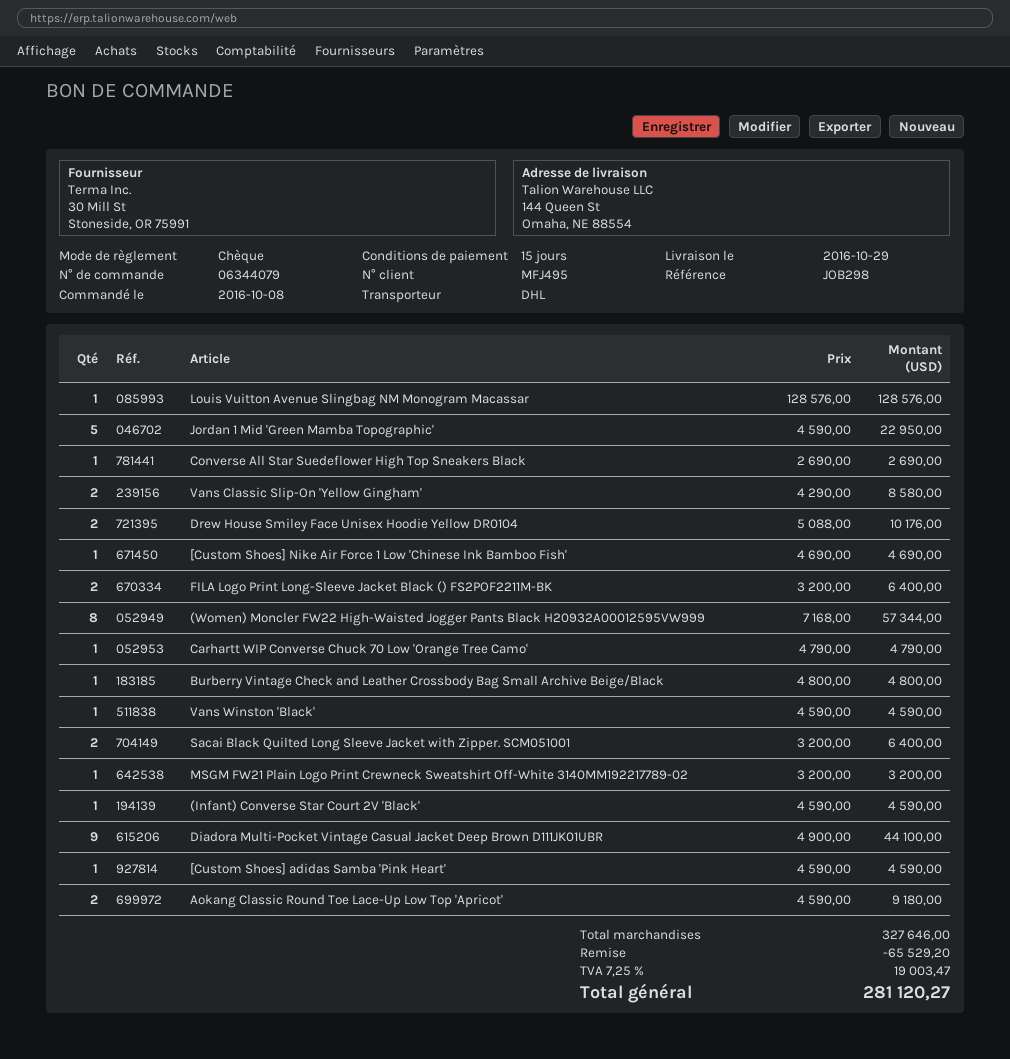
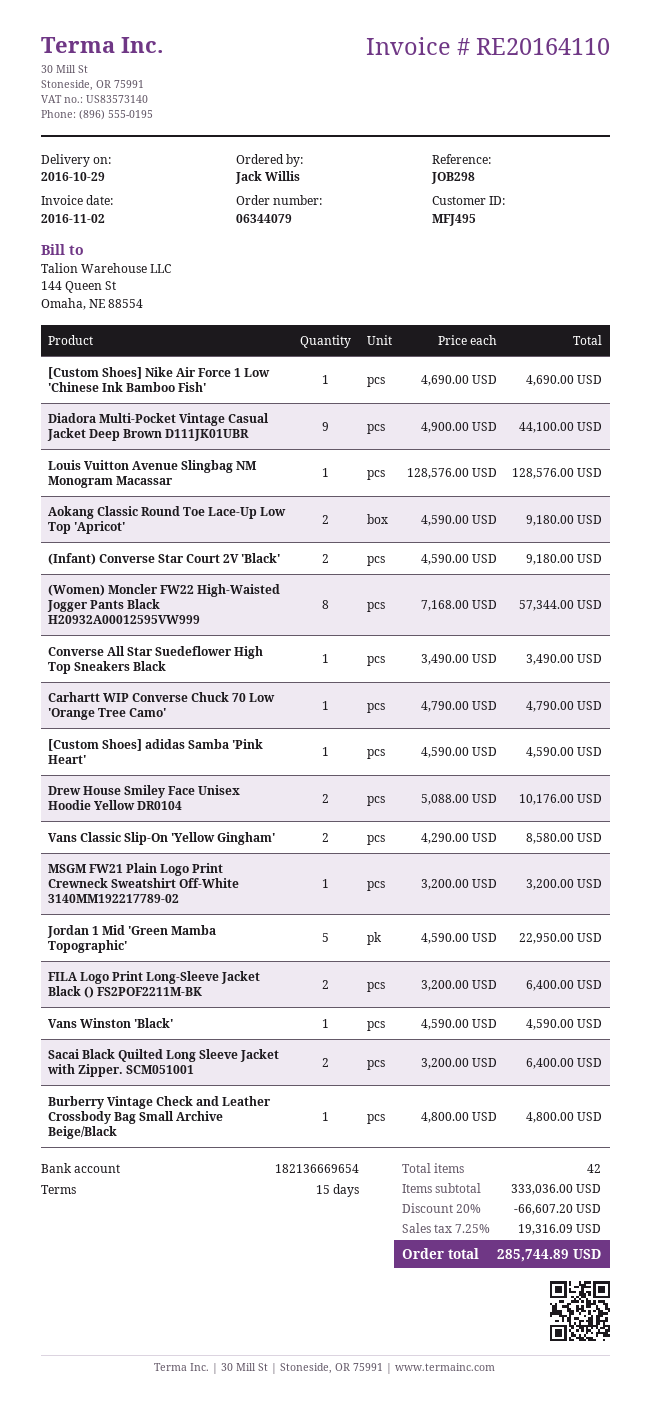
Converse All Star Suedeflower High Top Sneakers Black: 1 x 2690.00 = 2690.00 -> 1 x 3490.00 = 3490.00
(Infant) Converse Star Court 2V 'Black': 1 x 4590.00 = 4590.00 -> 2 x 4590.00 = 9180.00
subtotal: 327646.00 -> 333036.00
discount: 65529.20 -> 66607.20
tax: 7.25% = 19003.47 -> 7.25% = 19316.09
total: 281120.27 -> 285744.89

